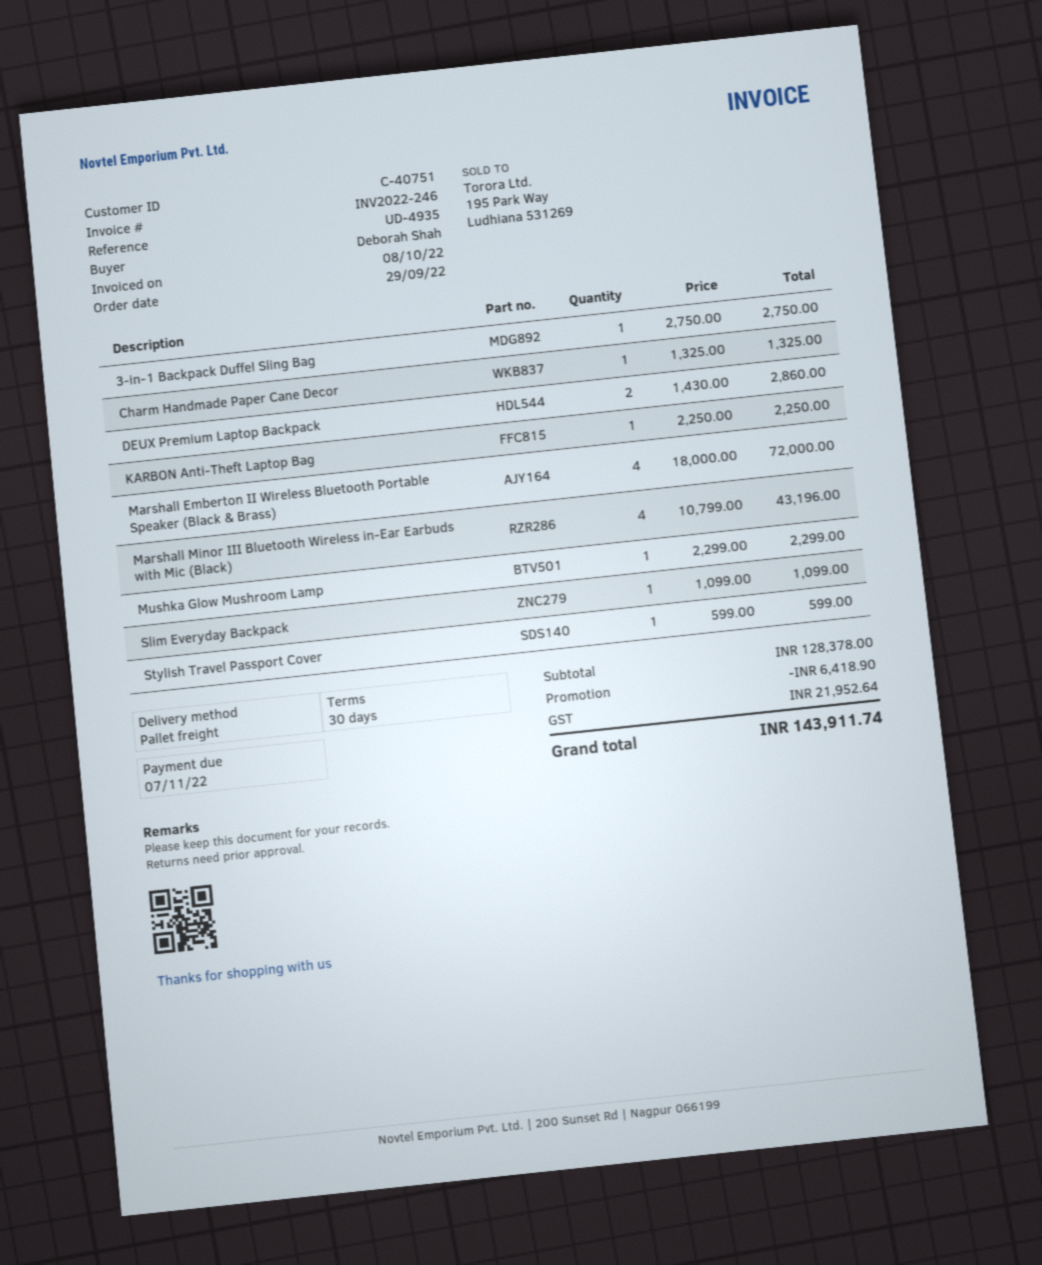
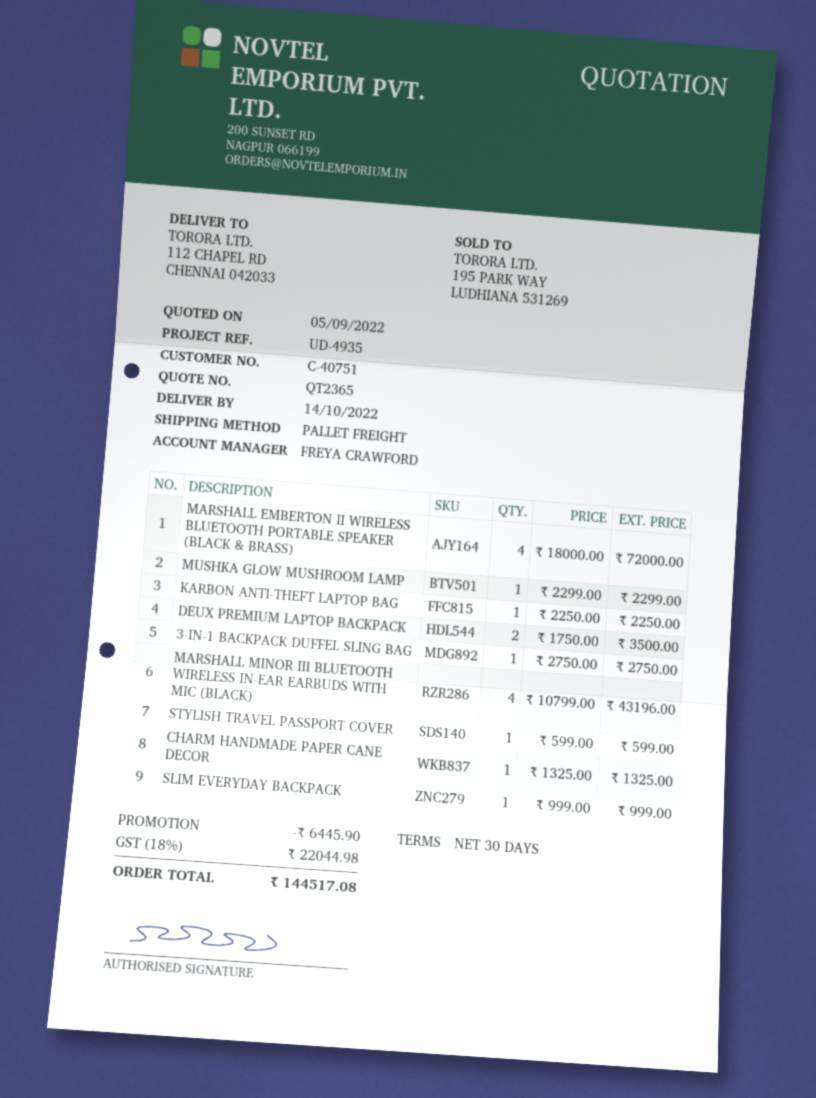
DEUX Premium Laptop Backpack: 2 x 1430.00 = 2860.00 -> 2 x 1750.00 = 3500.00
Slim Everyday Backpack: 1 x 1099.00 = 1099.00 -> 1 x 999.00 = 999.00
discount: 6418.90 -> 6445.90
tax: 21952.64 -> 22044.98
total: 143911.74 -> 144517.08

